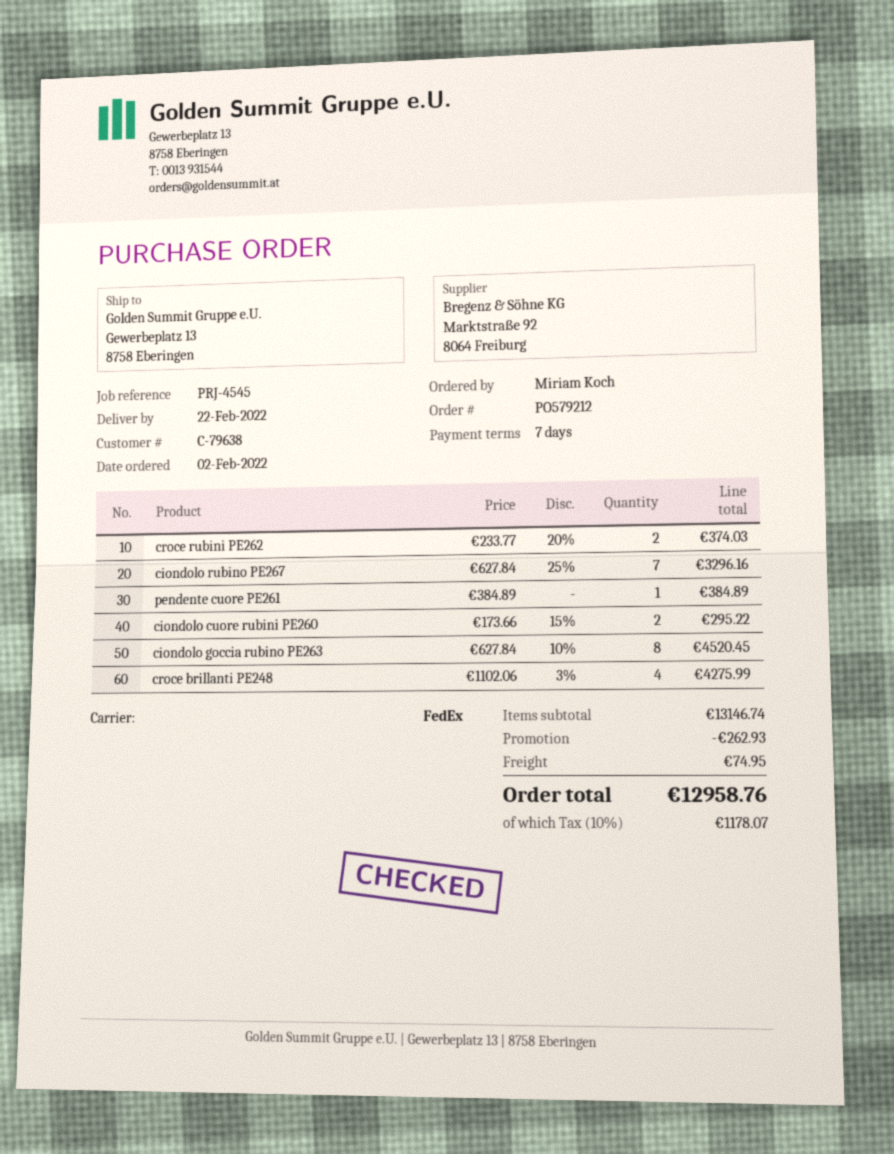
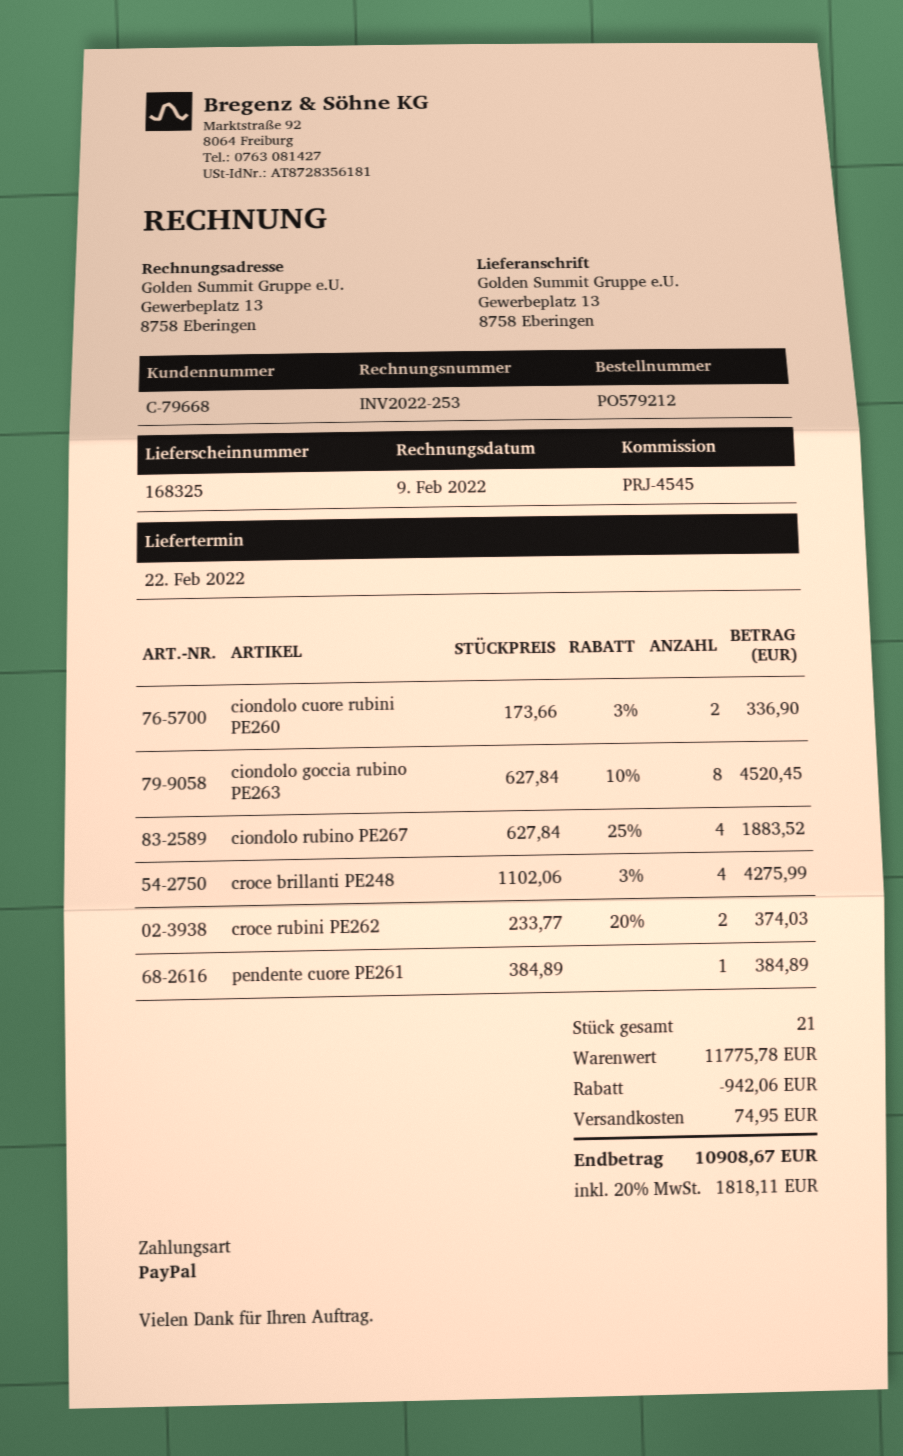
customer number: C-79638 -> C-79668
ciondolo rubino PE267: 7 x 627.84 - 25% = 3296.16 -> 4 x 627.84 - 25% = 1883.52
ciondolo cuore rubini PE260: 2 x 173.66 - 15% = 295.22 -> 2 x 173.66 - 3% = 336.90
subtotal: 13146.74 -> 11775.78
discount: 262.93 -> 942.06
tax: 10% = 1178.07 -> 20% = 1818.11
total: 12958.76 -> 10908.67

